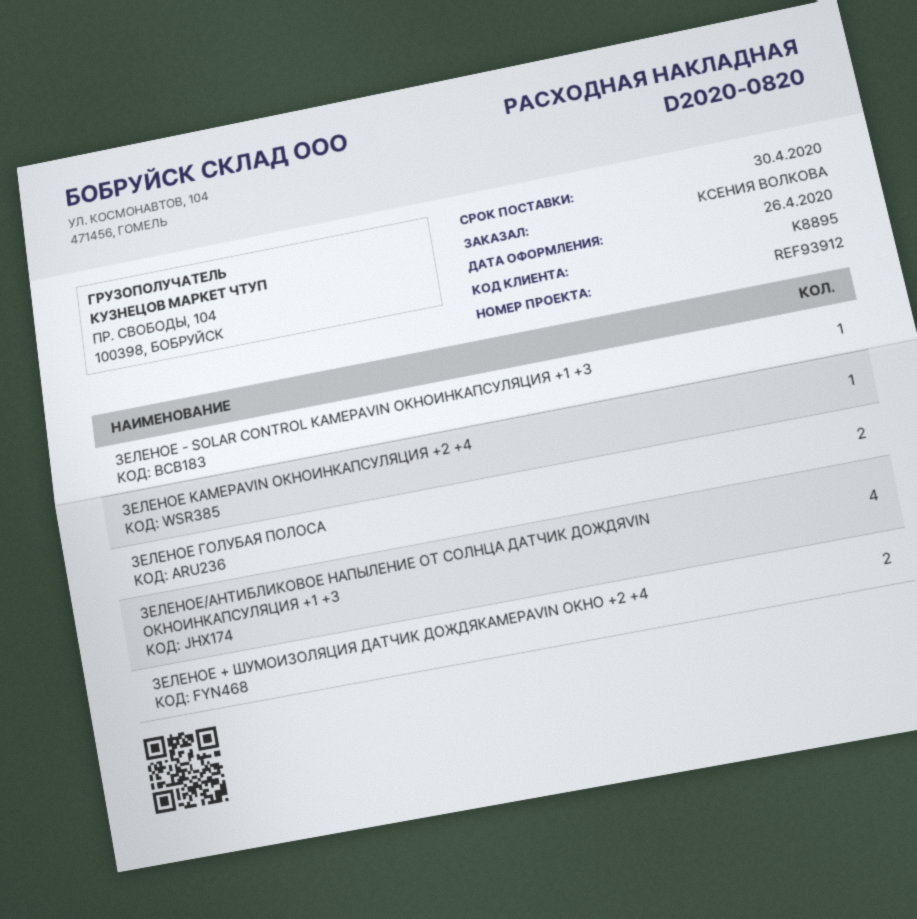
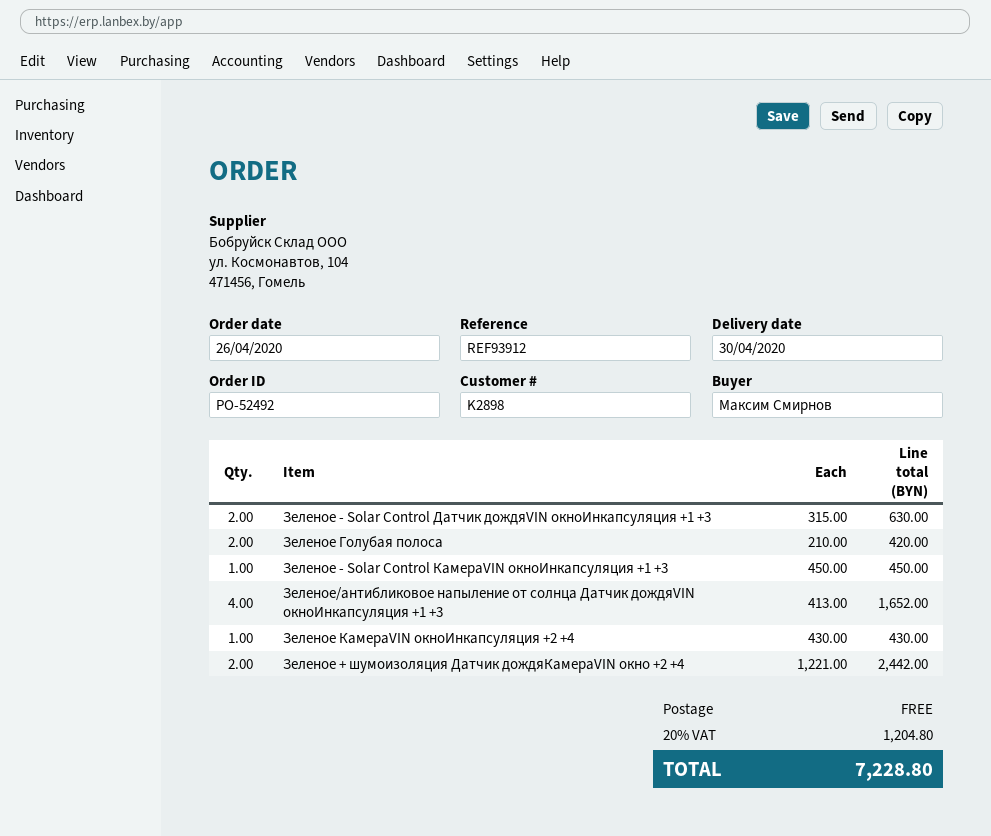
customer number: K8895 -> K2898
ordered by: КСЕНИЯ ВОЛКОВА -> Максим Смирнов
Зеленое - Solar Control Датчик дождяVIN окноИнкапсуляция +1 +3: none -> 2

